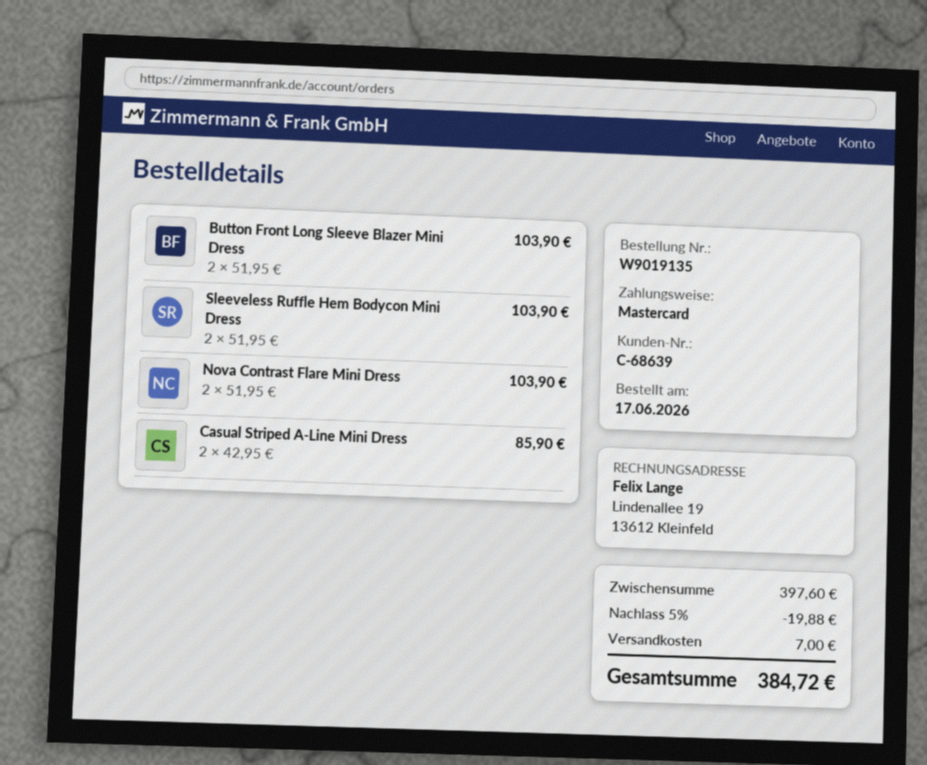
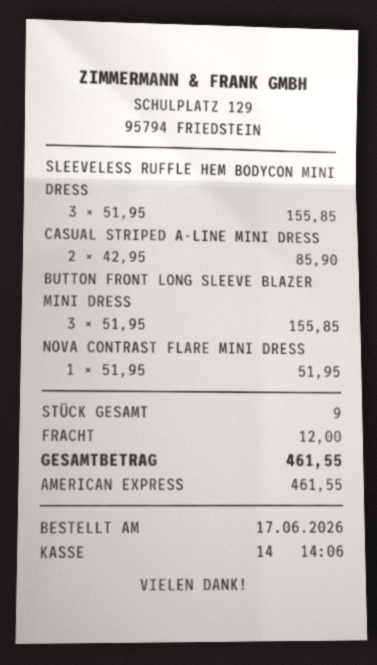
payment method: Mastercard -> American Express
Button Front Long Sleeve Blazer Mini Dress: 2 x 51.95 = 103.90 -> 3 x 51.95 = 155.85
Sleeveless Ruffle Hem Bodycon Mini Dress: 2 x 51.95 = 103.90 -> 3 x 51.95 = 155.85
Nova Contrast Flare Mini Dress: 2 x 51.95 = 103.90 -> 1 x 51.95 = 51.95
discount: 5% = 19.88 -> none
shipping: 7.00 -> 12.00
total: 384.72 -> 461.55

